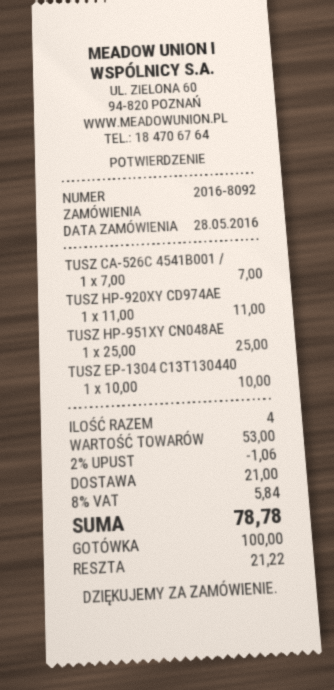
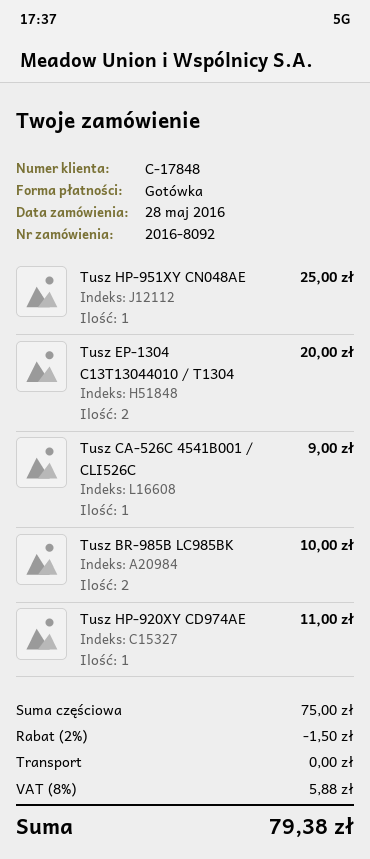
TUSZ CA-526C 4541B001 /: 1 for 7.00 -> 1 for 9.00
TUSZ EP-1304 C13T130440: 1 for 10.00 -> 2 for 20.00
Tusz BR-985B LC985BK: none -> 2 for 10.00
subtotal: 53.00 -> 75.00
discount: 2% = 1.06 -> 2% = 1.50
shipping: 21.00 -> 0.00
tax: 8% = 5.84 -> 8% = 5.88
total: 78.78 -> 79.38

